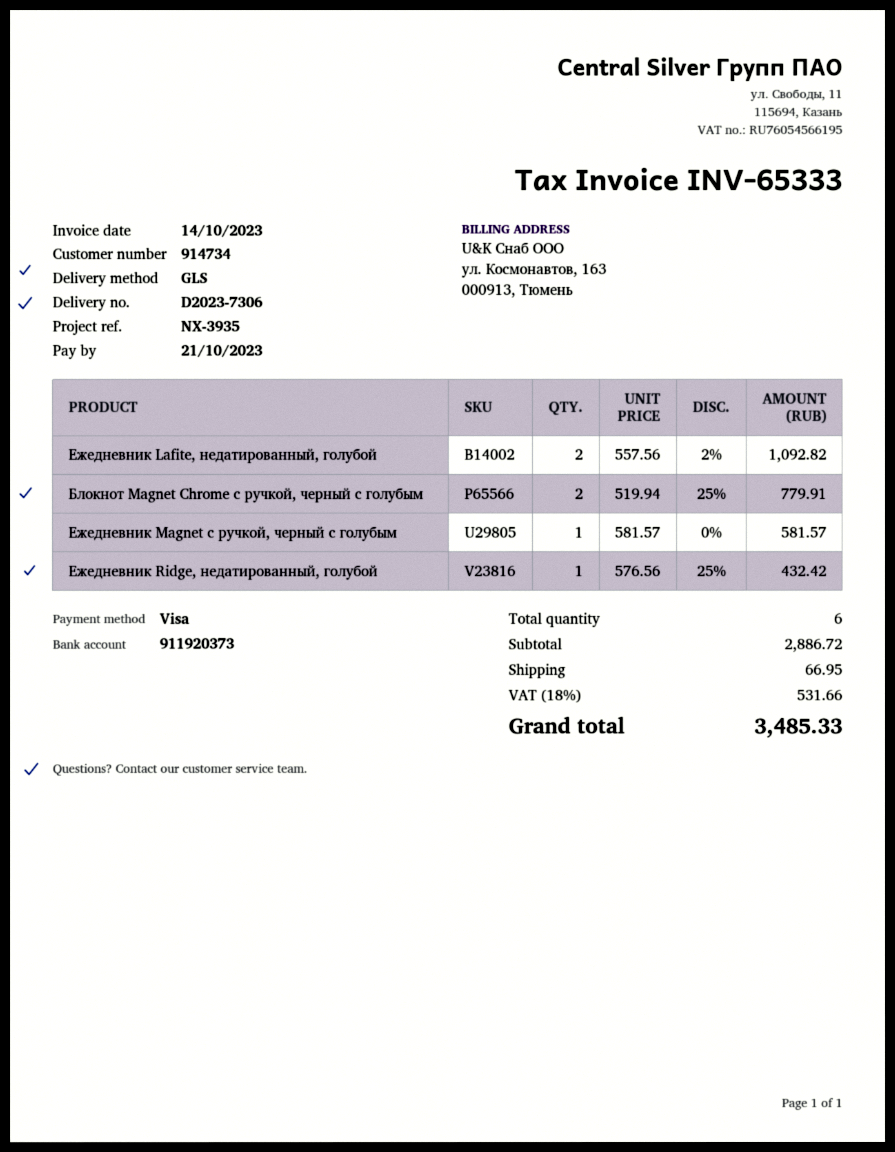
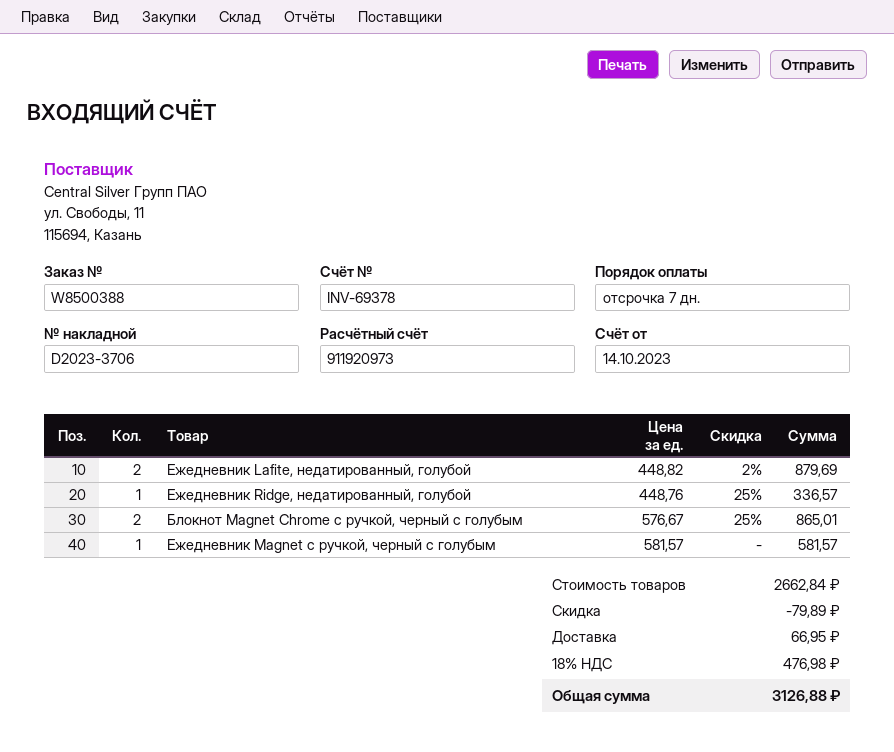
delivery note number: D2023-7306 -> D2023-3706
invoice number: INV-65333 -> INV-69378
bank account: 911920373 -> 911920973
Ежедневник Lafite, недатированный, голубой: 2 x 557.56 - 2% = 1092.82 -> 2 x 448.82 - 2% = 879.69
Блокнот Magnet Chrome с ручкой, черный с голубым: 2 x 519.94 - 25% = 779.91 -> 2 x 576.67 - 25% = 865.01
Ежедневник Ridge, недатированный, голубой: 1 x 576.56 - 25% = 432.42 -> 1 x 448.76 - 25% = 336.57
subtotal: 2886.72 -> 2662.84
discount: none -> 79.89
tax: 18% = 531.66 -> 18% = 476.98
total: 3485.33 -> 3126.88

